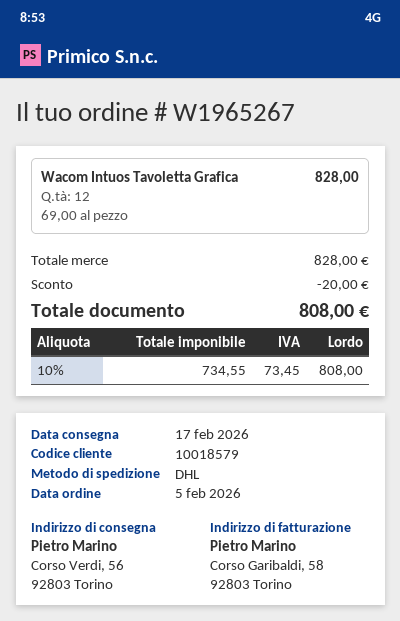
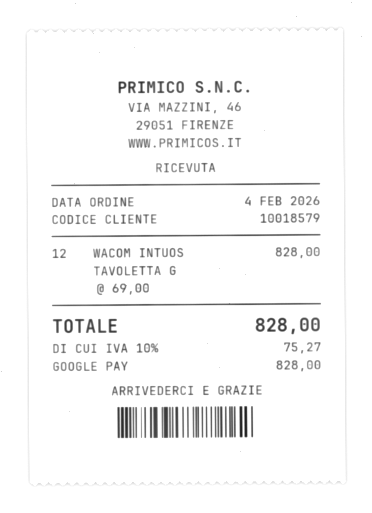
order date: 2026-02-05 -> 2026-02-04
discount: 20.00 -> none
tax: 10% = 73.45 -> 10% = 75.27
total: 808.00 -> 828.00

